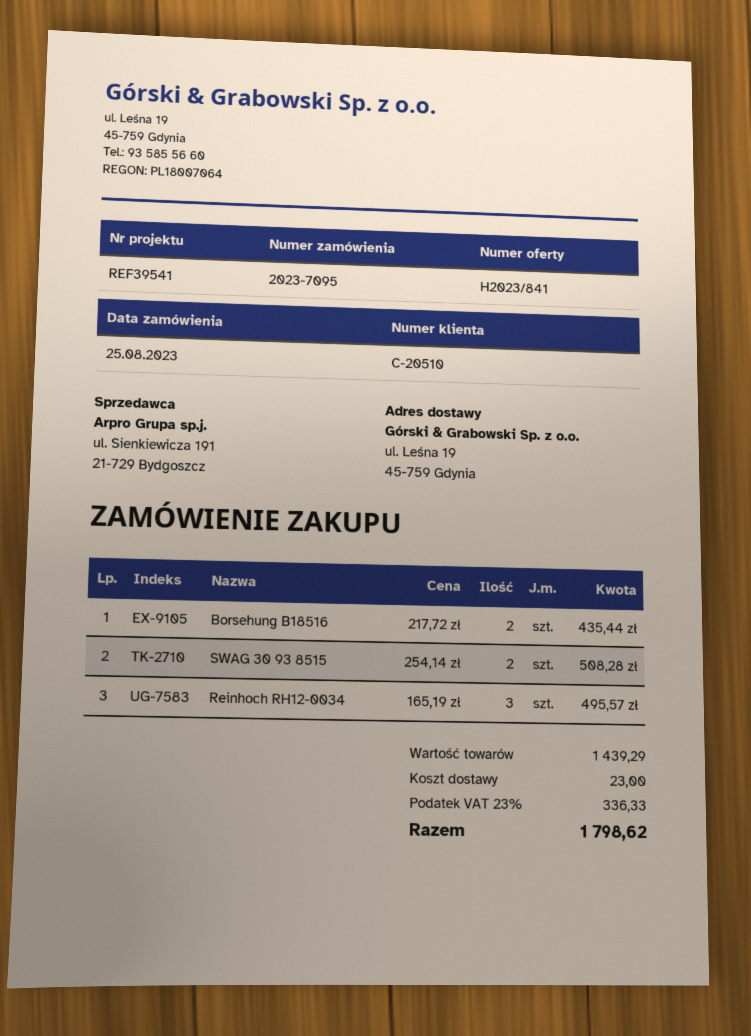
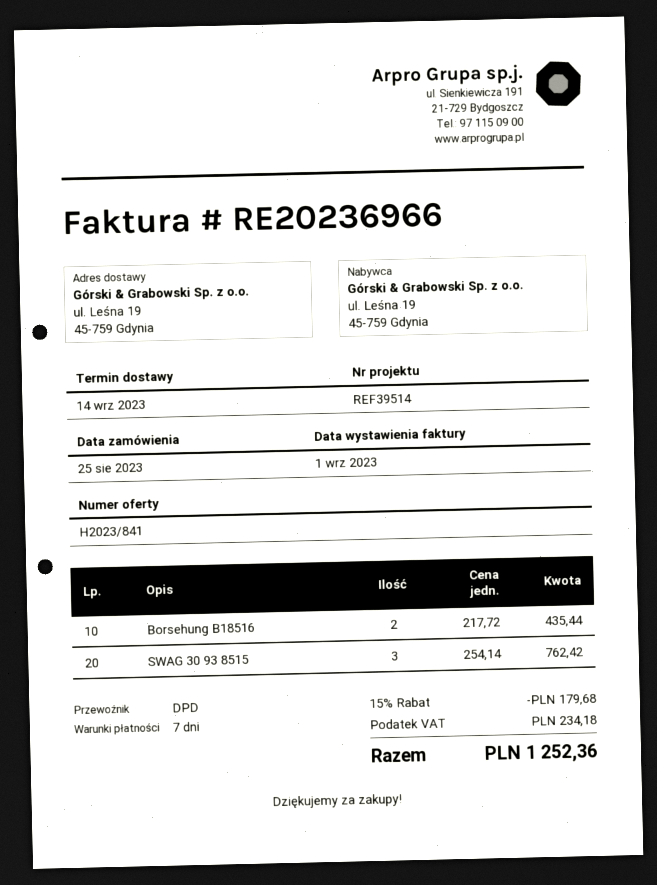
reference: REF39541 -> REF39514
SWAG 30 93 8515: 2 x 254.14 = 508.28 -> 3 x 254.14 = 762.42
Reinhoch RH12-0034: 3 x 165.19 = 495.57 -> none
discount: none -> 15% = 179.68
shipping: 23.00 -> none
tax: 336.33 -> 234.18
total: 1798.62 -> 1252.36

